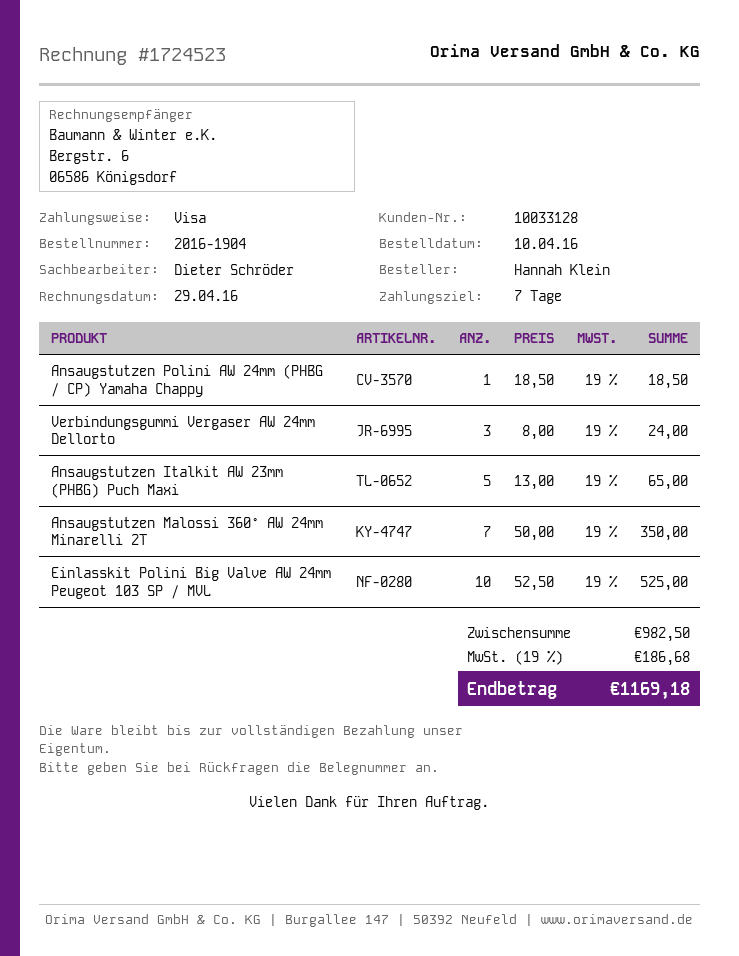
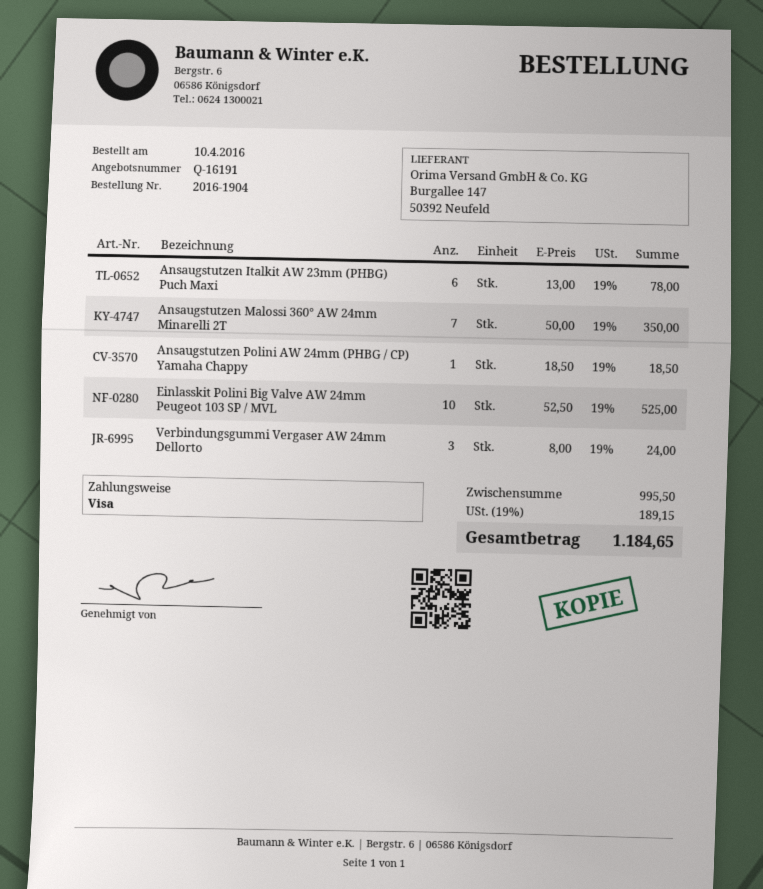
Ansaugstutzen Italkit AW 23mm (PHBG) Puch Maxi: 5 x 13.00 = 65.00 -> 6 x 13.00 = 78.00
subtotal: 982.50 -> 995.50
tax: 19% = 186.68 -> 19% = 189.15
total: 1169.18 -> 1184.65

